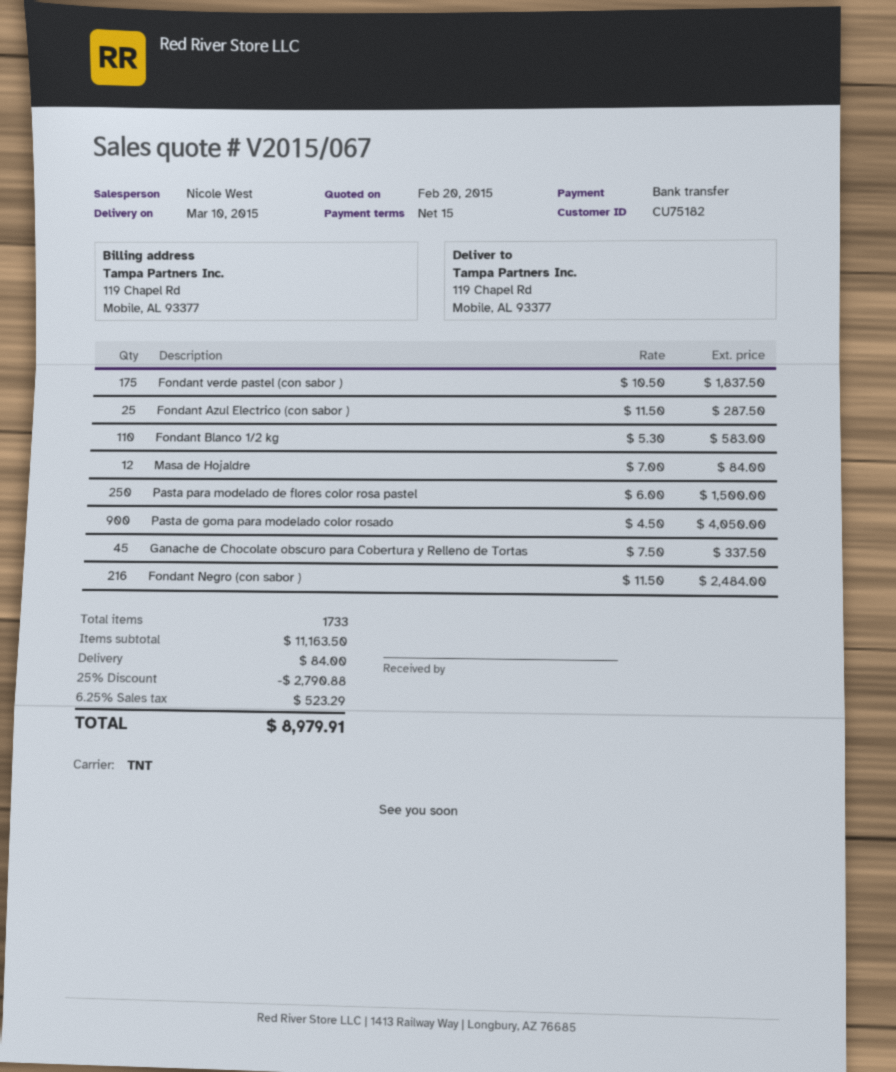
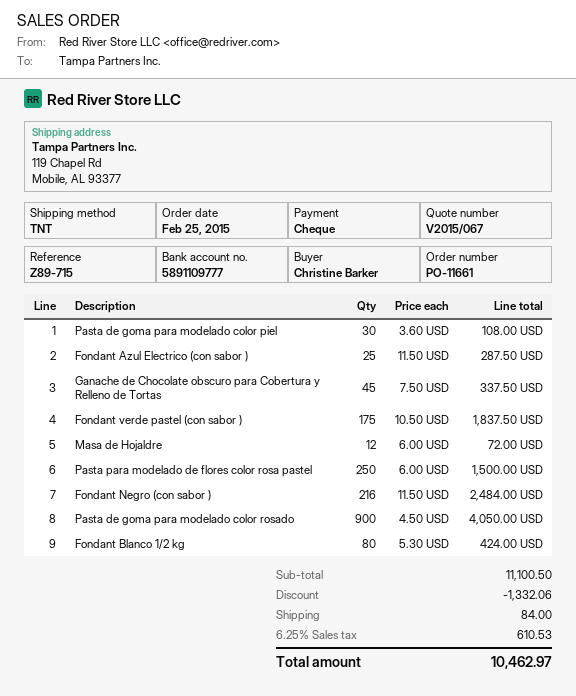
payment method: bank transfer -> cheque
Fondant Blanco 1/2 kg: 110 x 5.30 = 583.00 -> 80 x 5.30 = 424.00
Masa de Hojaldre: 12 x 7.00 = 84.00 -> 12 x 6.00 = 72.00
Pasta de goma para modelado color piel: none -> 30 x 3.60 = 108.00
subtotal: 11163.50 -> 11100.50
discount: 2790.88 -> 1332.06
tax: 6.25% = 523.29 -> 6.25% = 610.53
total: 8979.91 -> 10462.97

